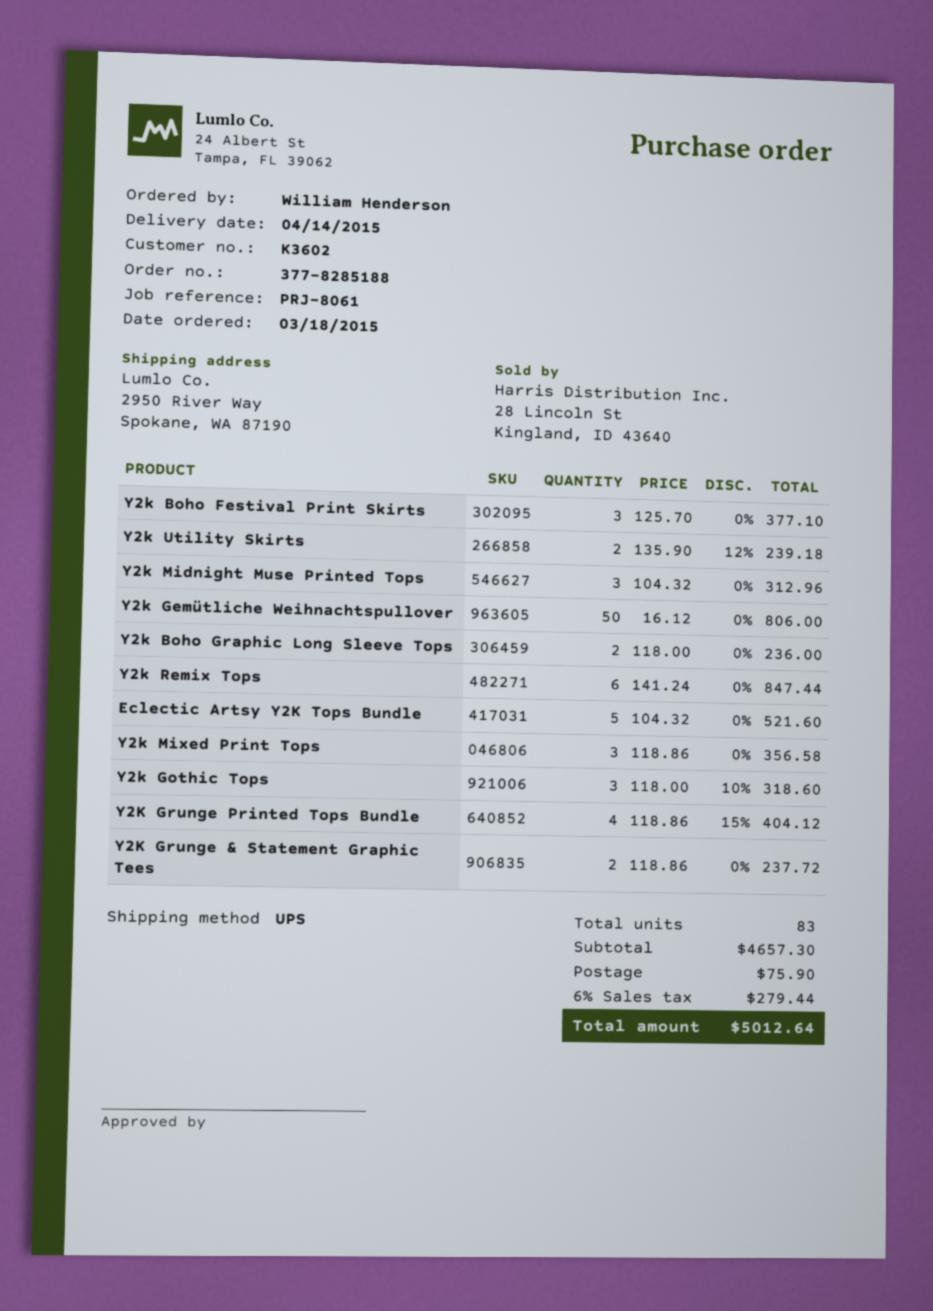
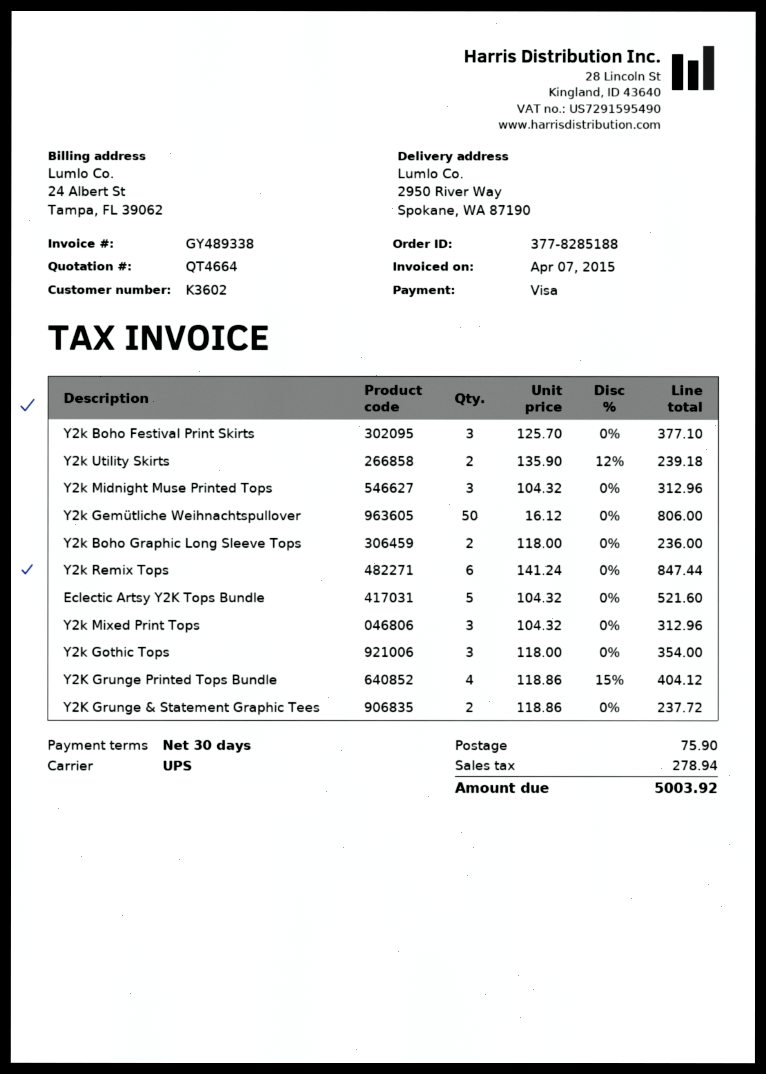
Y2k Mixed Print Tops: 3 x 118.86 = 356.58 -> 3 x 104.32 = 312.96
Y2k Gothic Tops: 3 x 118.00 - 10% = 318.60 -> 3 x 118.00 = 354.00
tax: 279.44 -> 278.94
total: 5012.64 -> 5003.92

